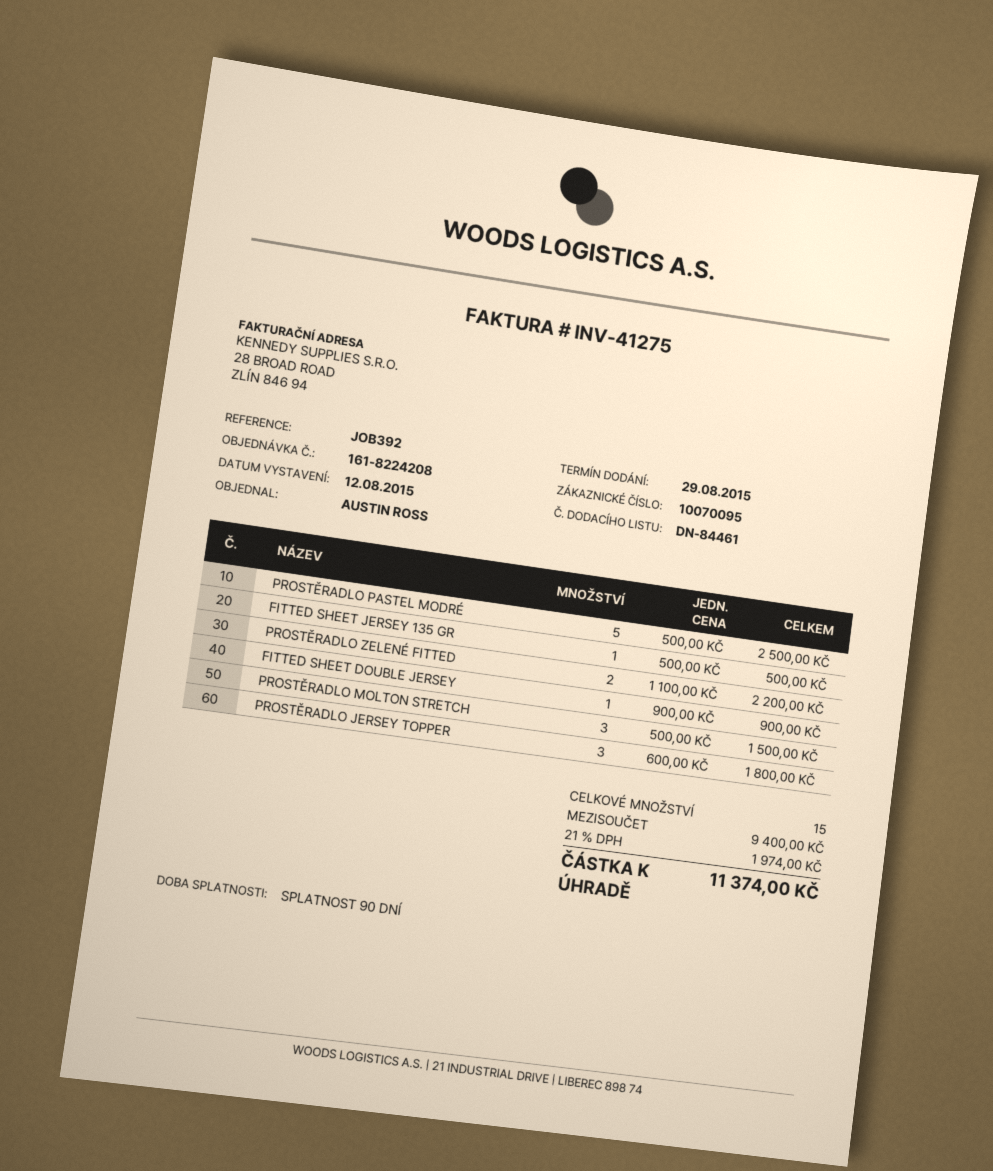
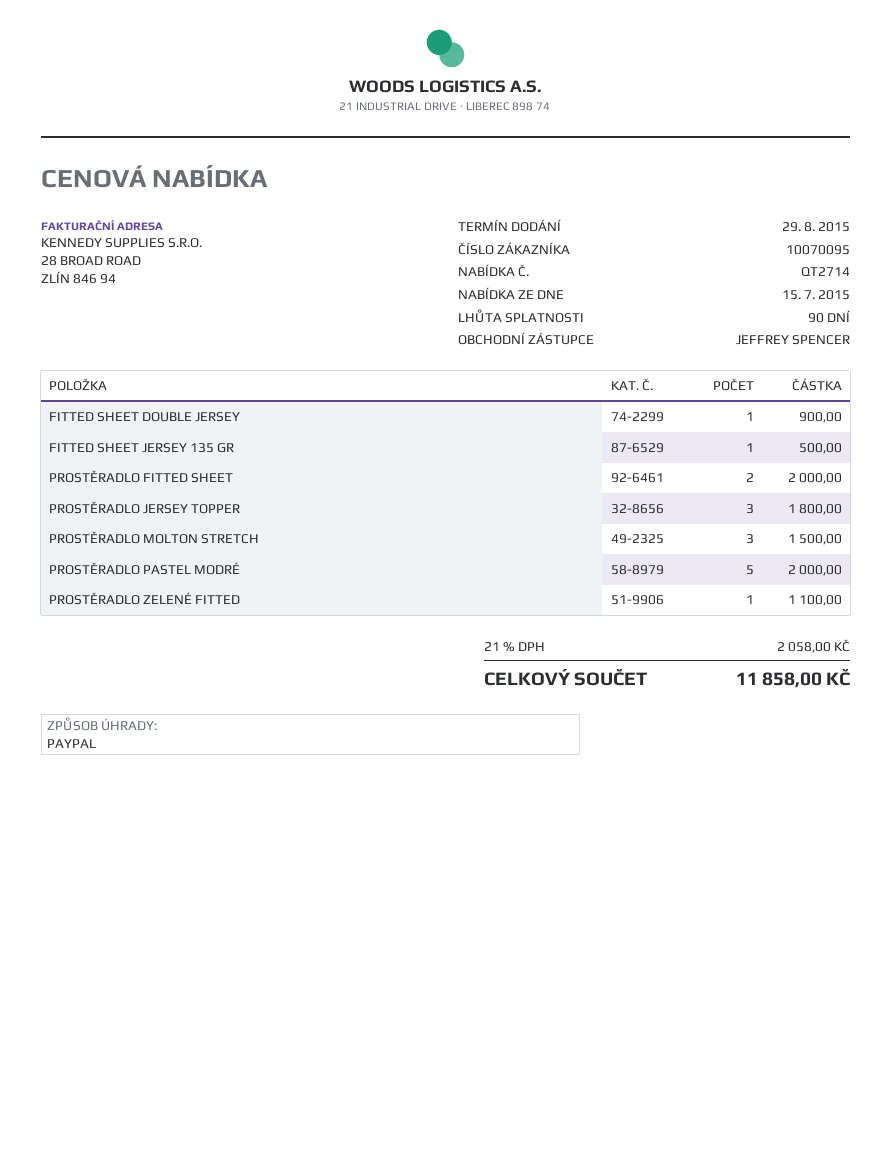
PROSTĚRADLO PASTEL MODRÉ: 5 for 2500.00 -> 5 for 2000.00
PROSTĚRADLO ZELENÉ FITTED: 2 for 2200.00 -> 1 for 1100.00
PROSTĚRADLO FITTED SHEET: none -> 2 for 2000.00
tax: 21% = 1974.00 -> 21% = 2058.00
total: 11374.00 -> 11858.00

